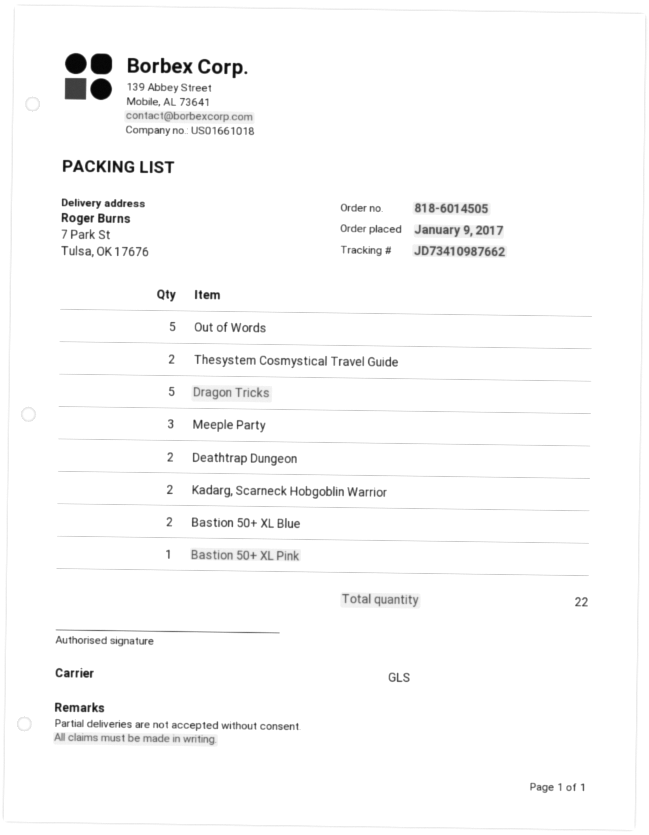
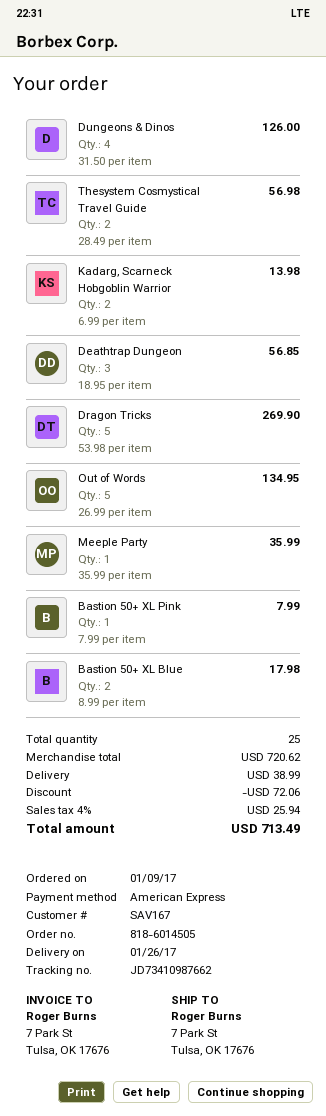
Meeple Party: 3 -> 1
Deathtrap Dungeon: 2 -> 3
Dungeons & Dinos: none -> 4
total quantity: 22 -> 25

